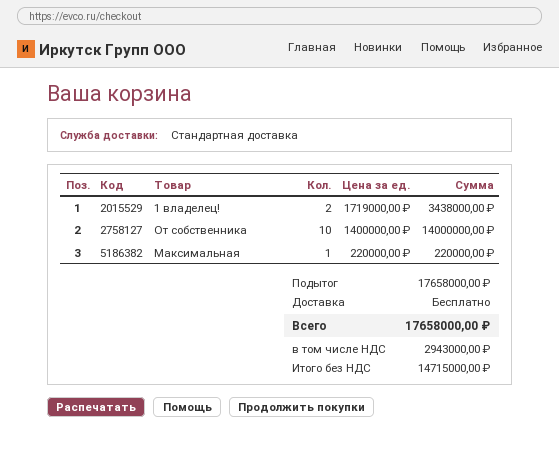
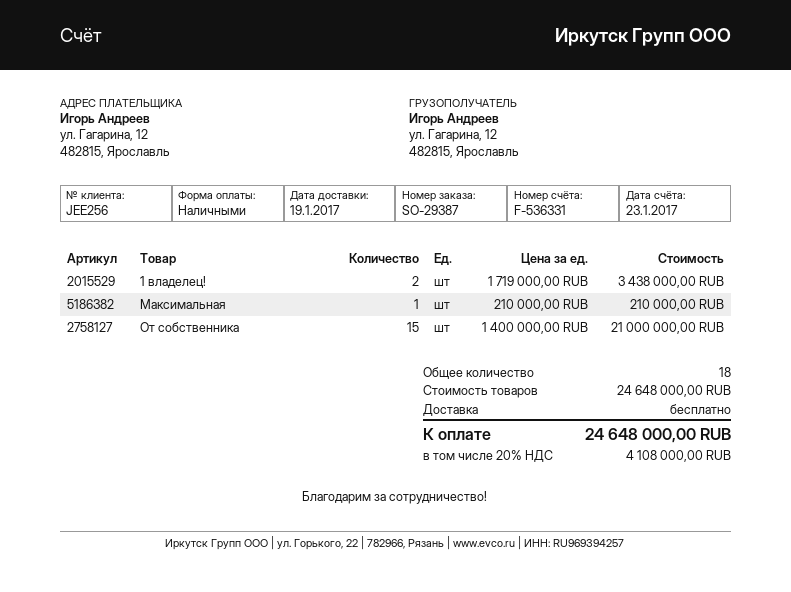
От собственника: 10 x 1400000.00 = 14000000.00 -> 15 x 1400000.00 = 21000000.00
Максимальная: 1 x 220000.00 = 220000.00 -> 1 x 210000.00 = 210000.00
subtotal: 17658000.00 -> 24648000.00
tax: 2943000.00 -> 4108000.00
total: 17658000.00 -> 24648000.00

